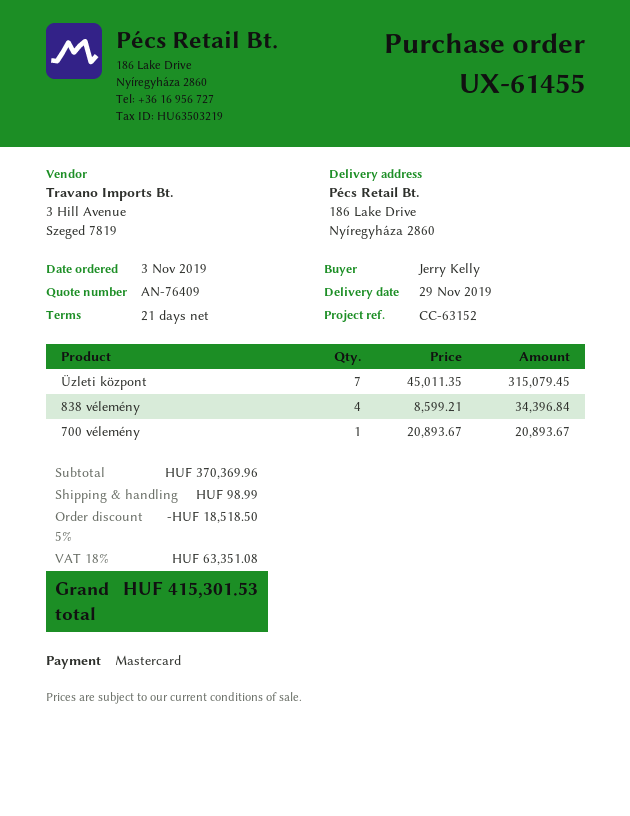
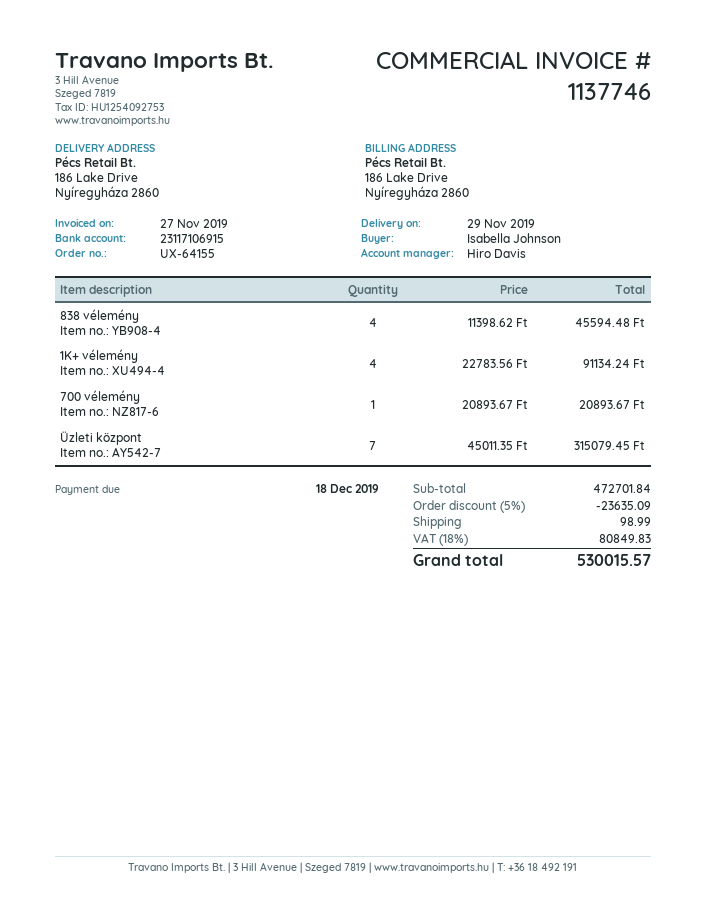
order number: UX-61455 -> UX-64155
ordered by: Jerry Kelly -> Isabella Johnson
838 vélemény: 4 x 8599.21 = 34396.84 -> 4 x 11398.62 = 45594.48
1K+ vélemény: none -> 4 x 22783.56 = 91134.24
subtotal: 370369.96 -> 472701.84
discount: 5% = 18518.50 -> 5% = 23635.09
tax: 18% = 63351.08 -> 18% = 80849.83
total: 415301.53 -> 530015.57

